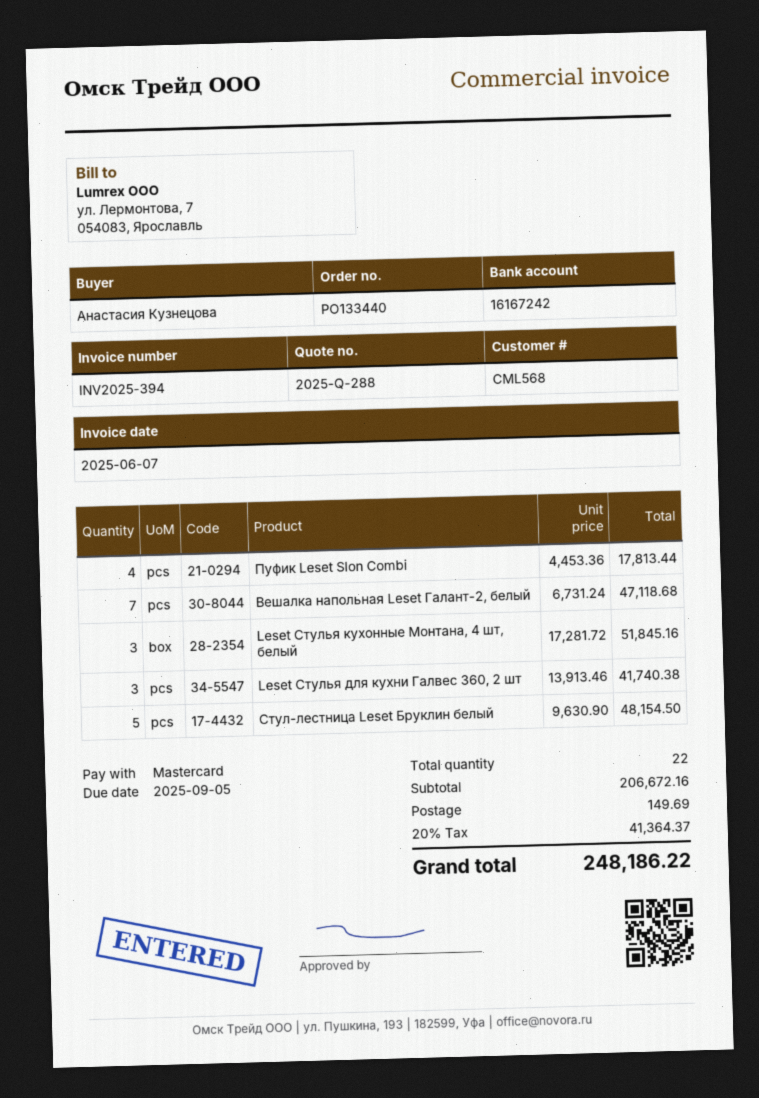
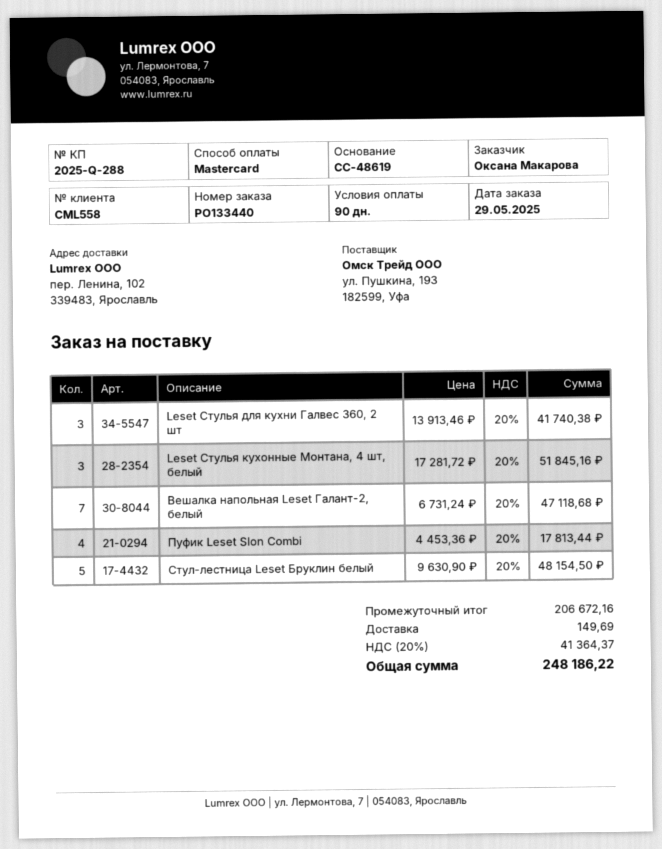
customer number: CML568 -> CML558
ordered by: Анастасия Кузнецова -> Оксана Макарова

